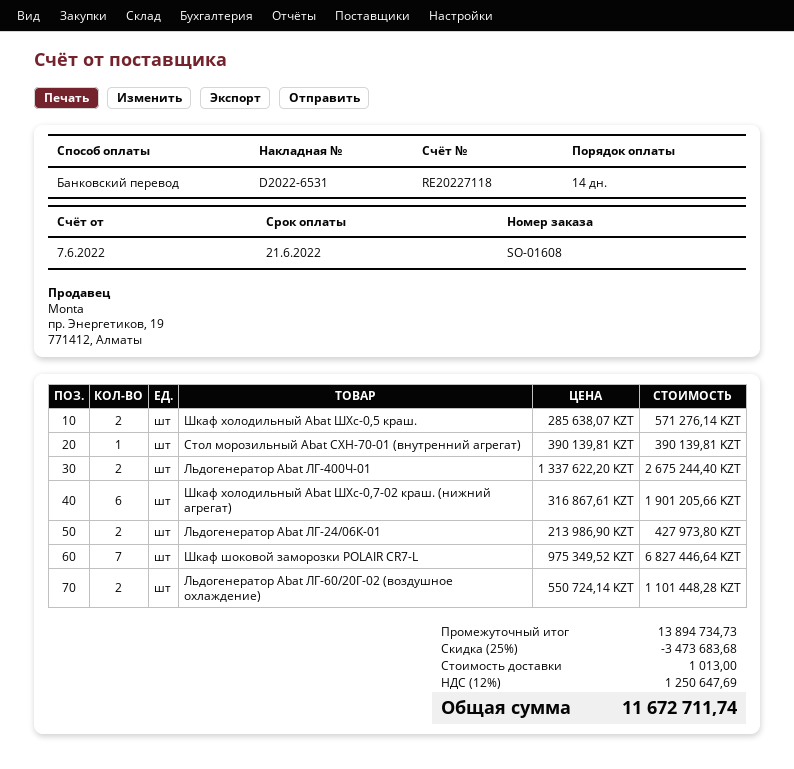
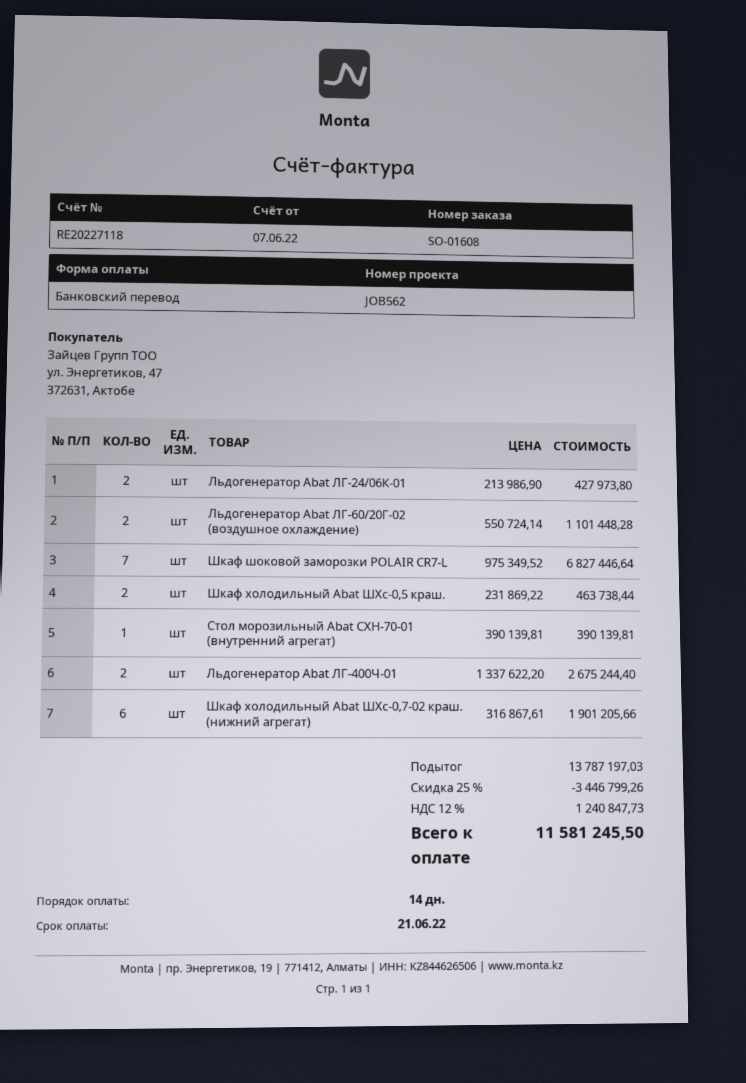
Шкаф холодильный Abat ШХс-0,5 краш.: 2 x 285638.07 = 571276.14 -> 2 x 231869.22 = 463738.44
subtotal: 13894734.73 -> 13787197.03
discount: 25% = 3473683.68 -> 25% = 3446799.26
shipping: 1013.00 -> none
tax: 12% = 1250647.69 -> 12% = 1240847.73
total: 11672711.74 -> 11581245.50

